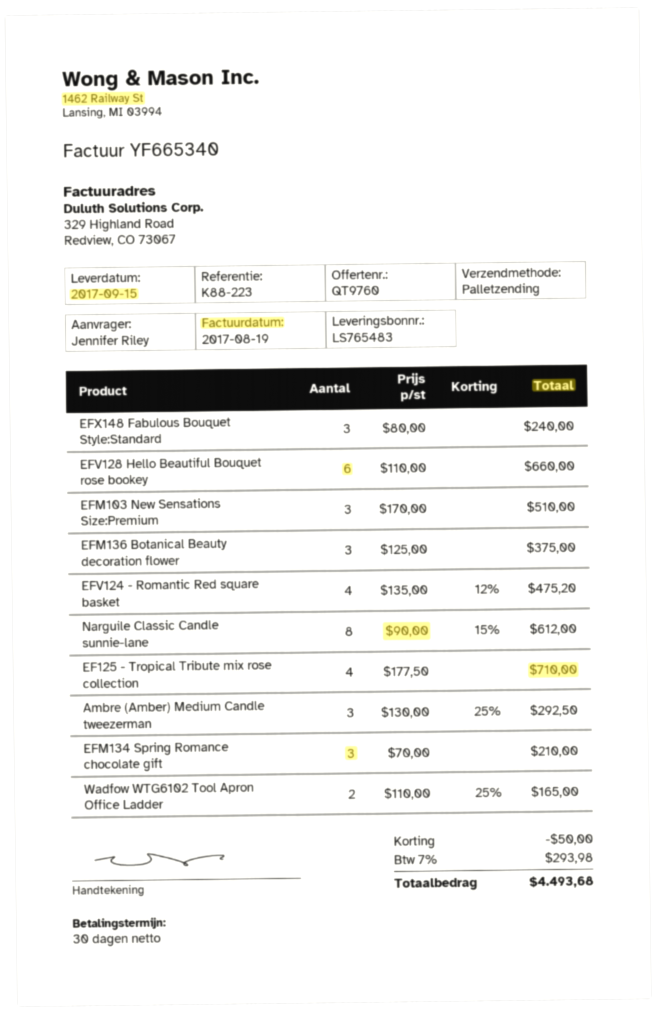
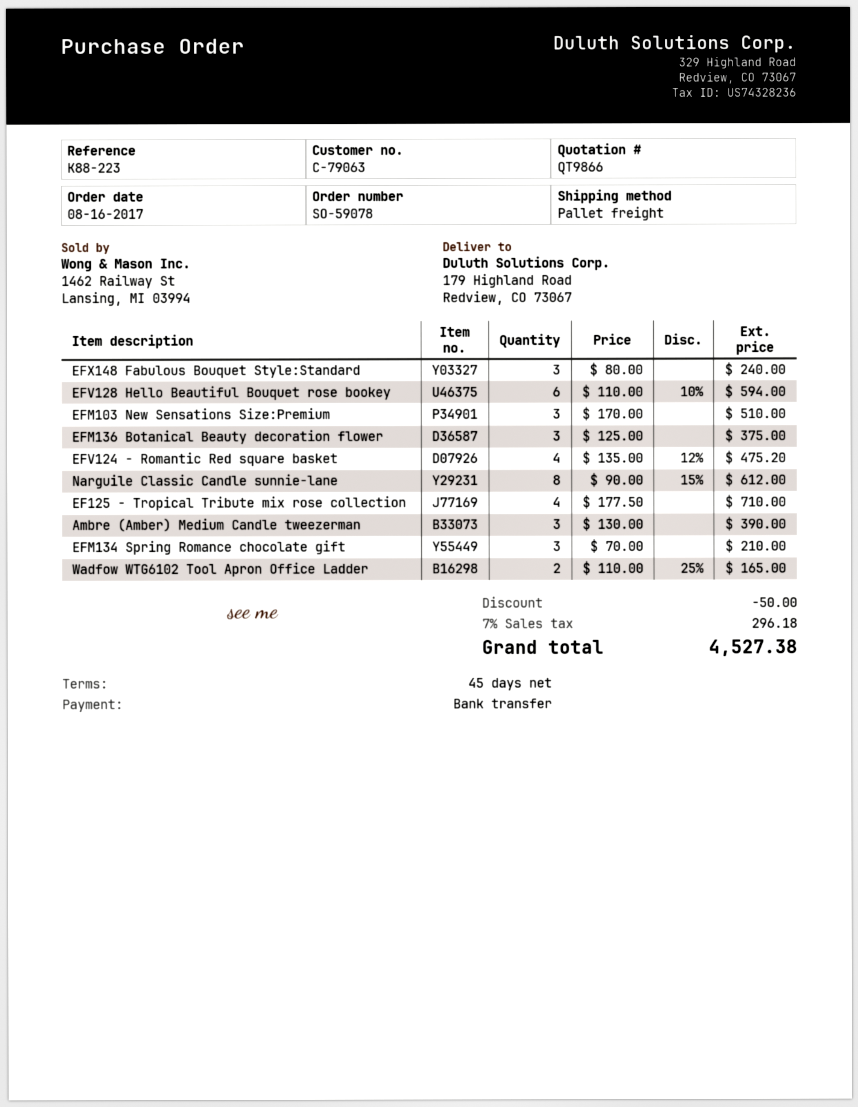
quote number: QT9760 -> QT9866
payment terms: 30 days -> 45 days
EFV128 Hello Beautiful Bouquet rose bookey: 6 x 110.00 = 660.00 -> 6 x 110.00 - 10% = 594.00
Ambre (Amber) Medium Candle tweezerman: 3 x 130.00 - 25% = 292.50 -> 3 x 130.00 = 390.00
tax: 7% = 293.98 -> 7% = 296.18
total: 4493.68 -> 4527.38

